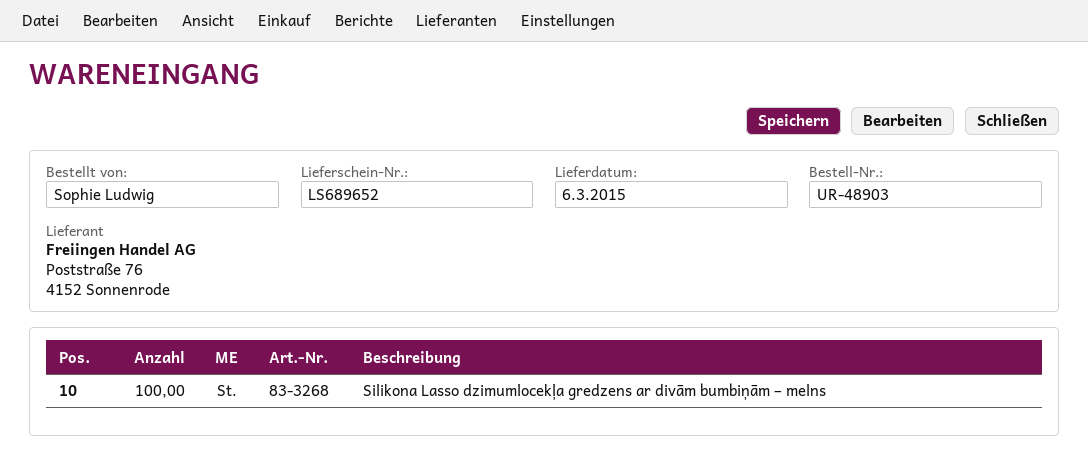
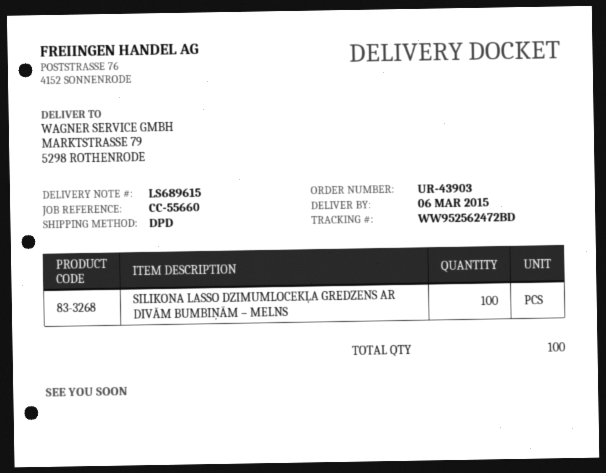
order number: UR-48903 -> UR-43903
delivery note number: LS689652 -> LS689615

